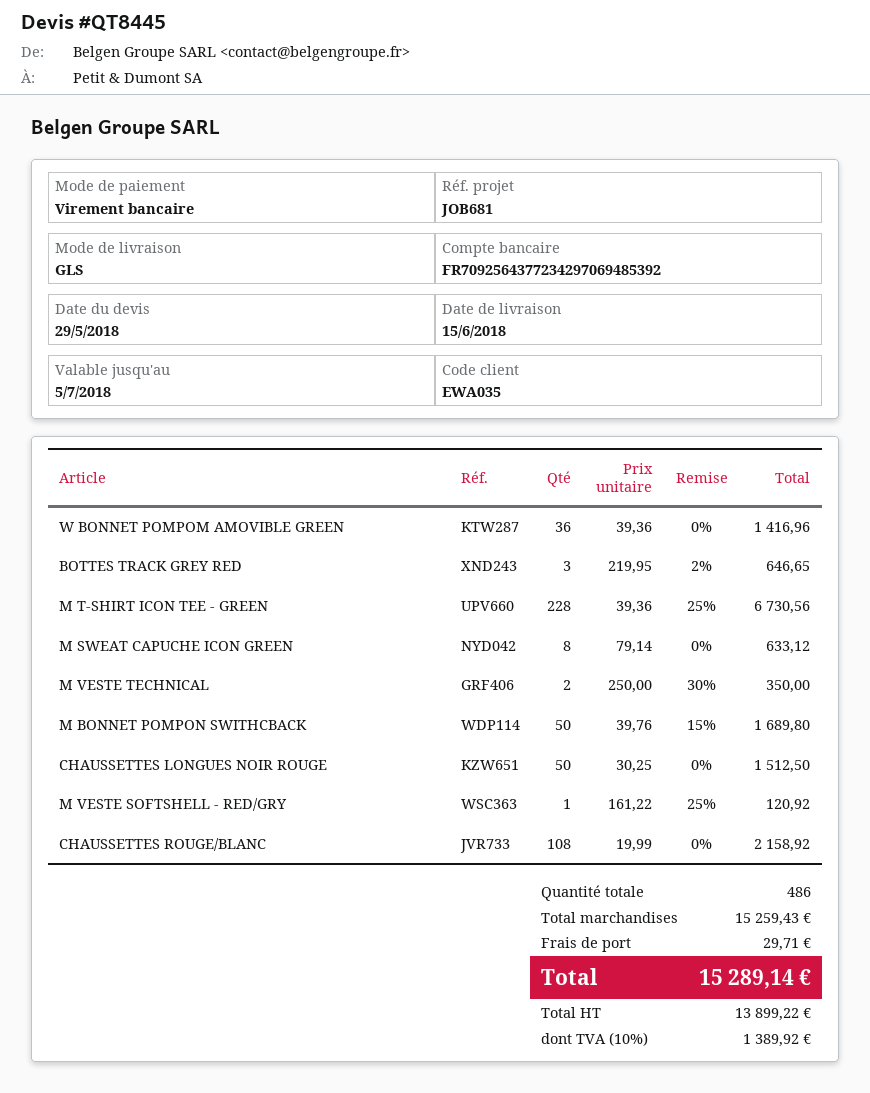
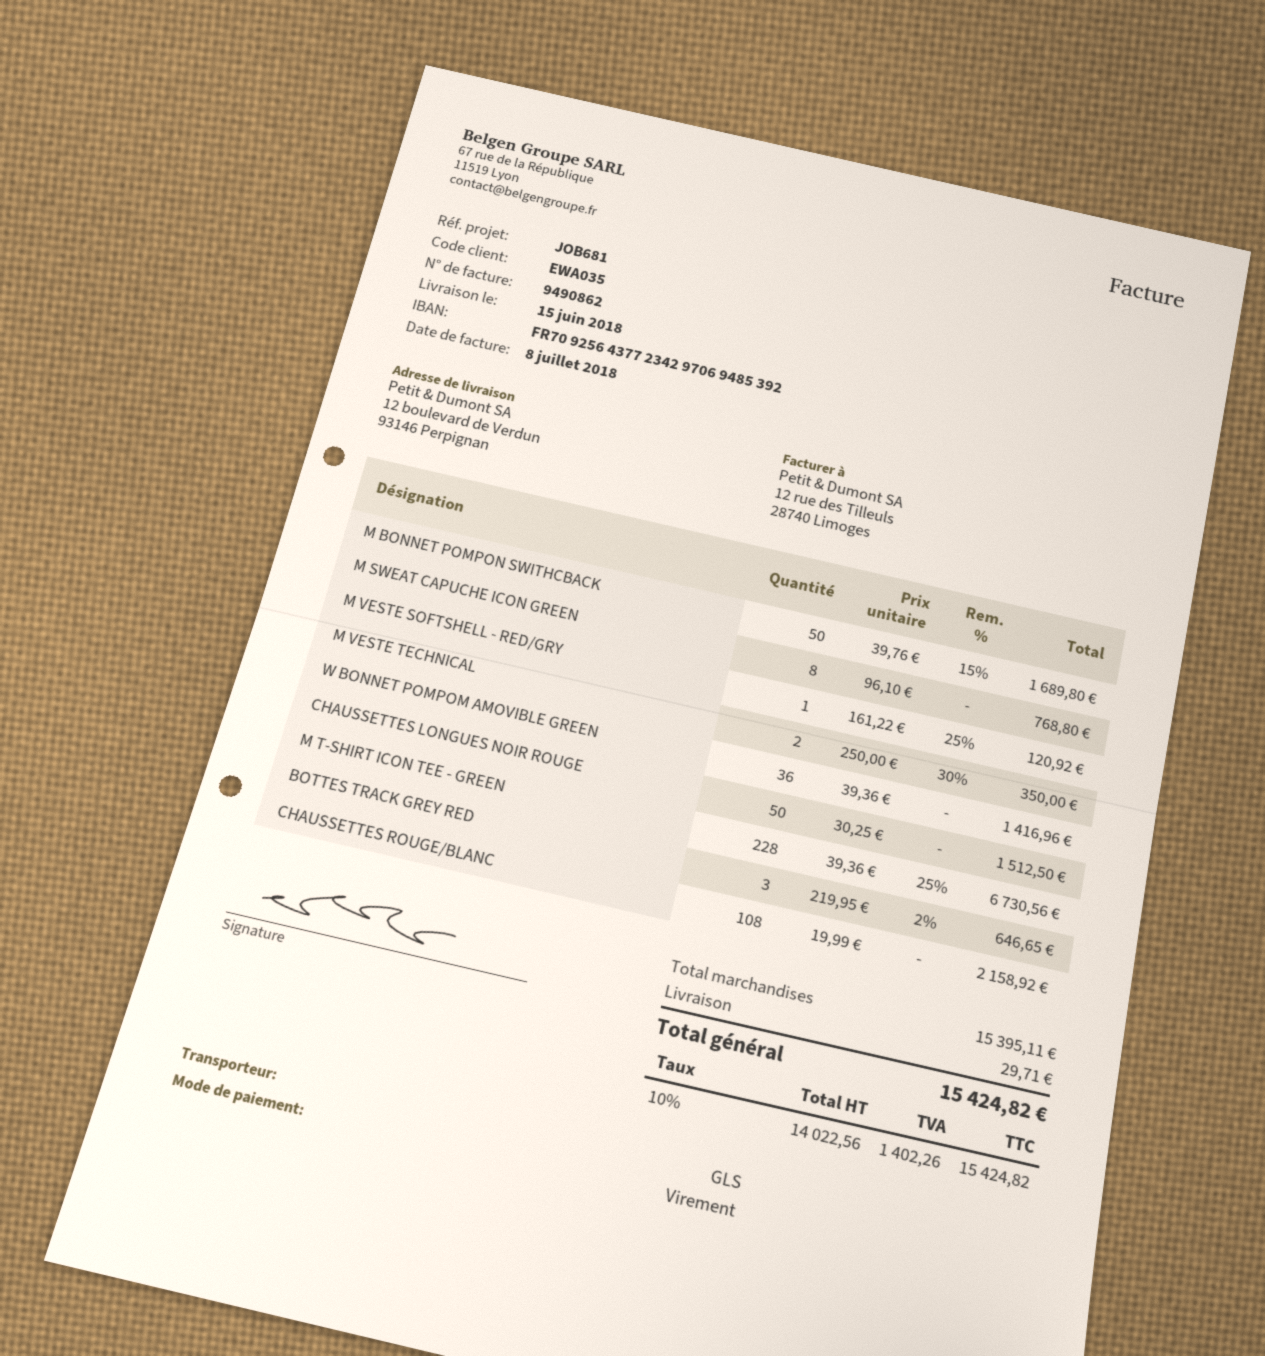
M SWEAT CAPUCHE ICON GREEN: 8 x 79.14 = 633.12 -> 8 x 96.10 = 768.80
subtotal: 15259.43 -> 15395.11
net: 13899.22 -> 14022.56
tax: 10% = 1389.92 -> 10% = 1402.26
total: 15289.14 -> 15424.82

